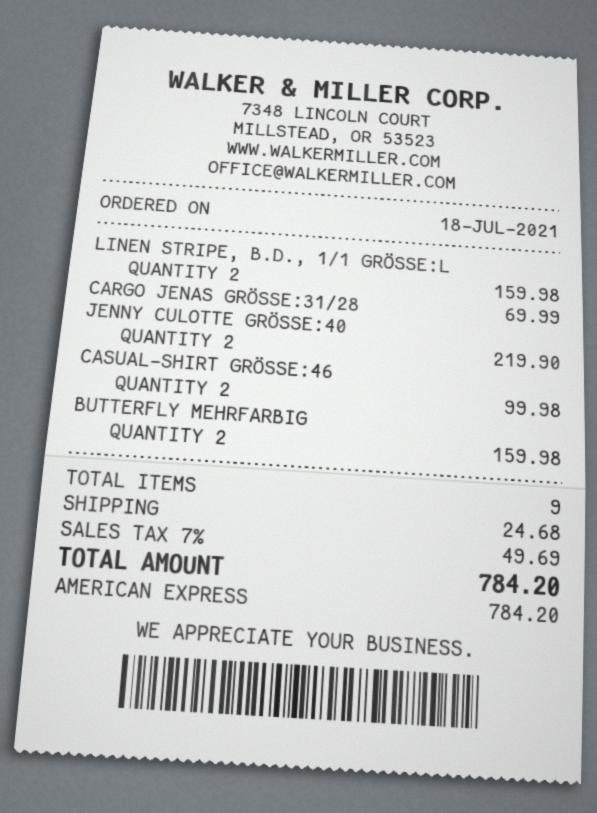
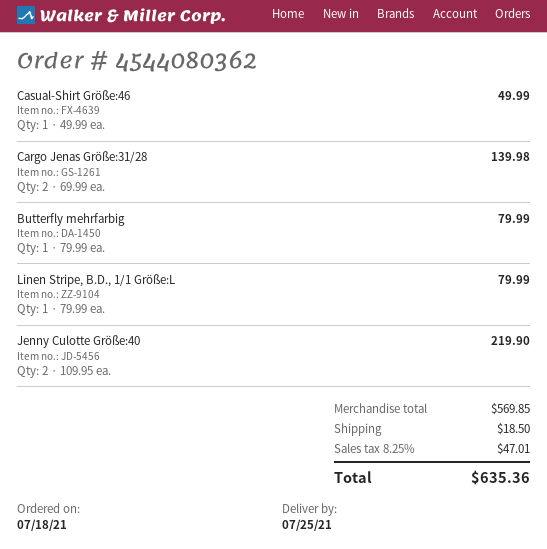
LINEN STRIPE, B.D., 1/1 GRÖSSE:L: 2 for 159.98 -> 1 for 79.99
CARGO JENAS GRÖSSE:31/28: 1 for 69.99 -> 2 for 139.98
CASUAL-SHIRT GRÖSSE:46: 2 for 99.98 -> 1 for 49.99
BUTTERFLY MEHRFARBIG: 2 for 159.98 -> 1 for 79.99
shipping: 24.68 -> 18.50
tax: 7% = 49.69 -> 8.25% = 47.01
total: 784.20 -> 635.36

